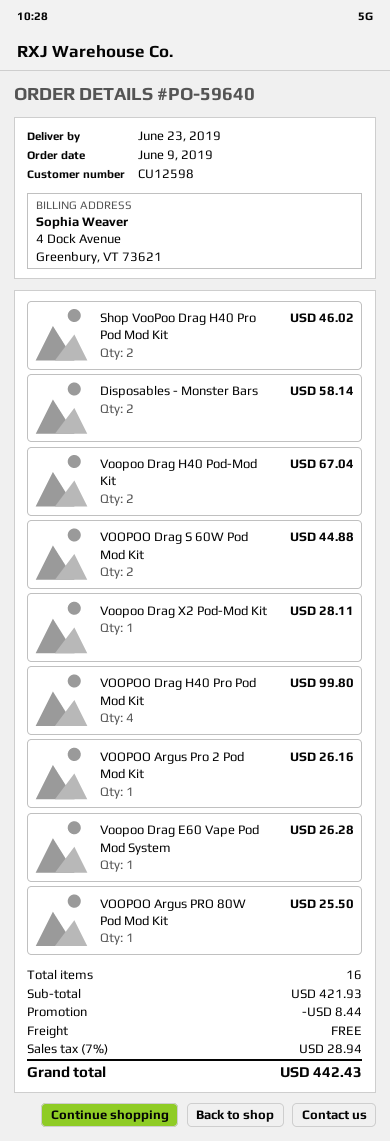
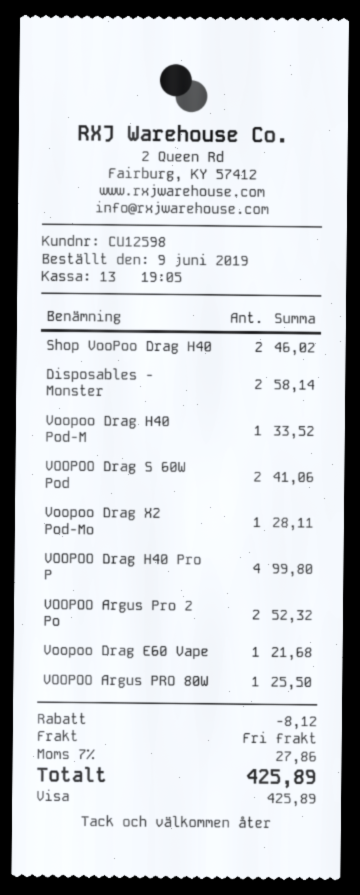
Voopoo Drag H40 Pod-Mod Kit: 2 for 67.04 -> 1 for 33.52
VOOPOO Drag S 60W Pod Mod Kit: 2 for 44.88 -> 2 for 41.06
VOOPOO Argus Pro 2 Pod Mod Kit: 1 for 26.16 -> 2 for 52.32
Voopoo Drag E60 Vape Pod Mod System: 1 for 26.28 -> 1 for 21.68
discount: 8.44 -> 8.12
tax: 7% = 28.94 -> 7% = 27.86
total: 442.43 -> 425.89

